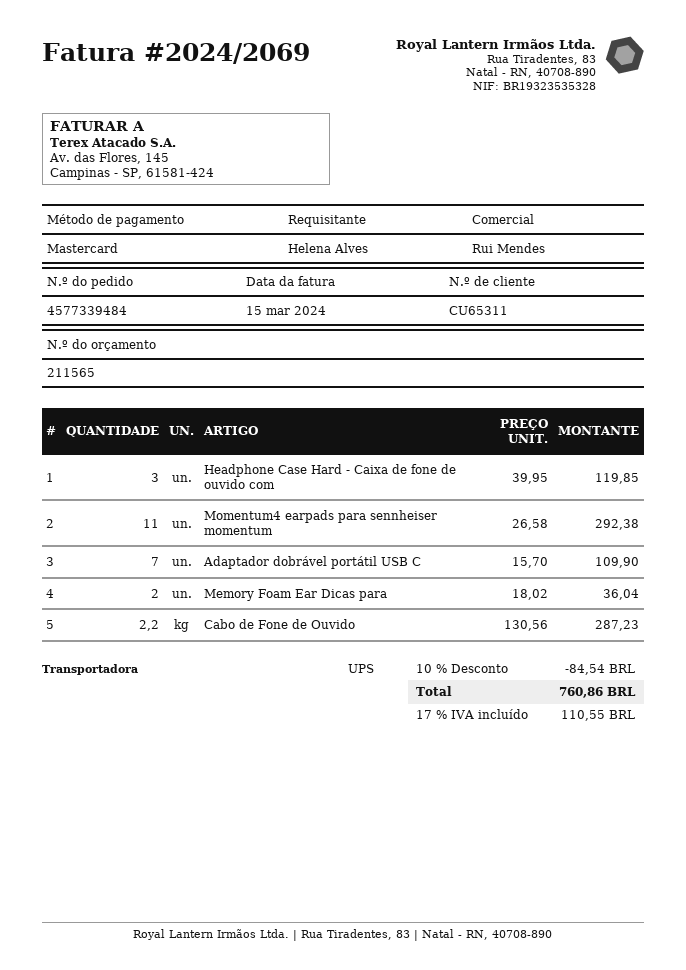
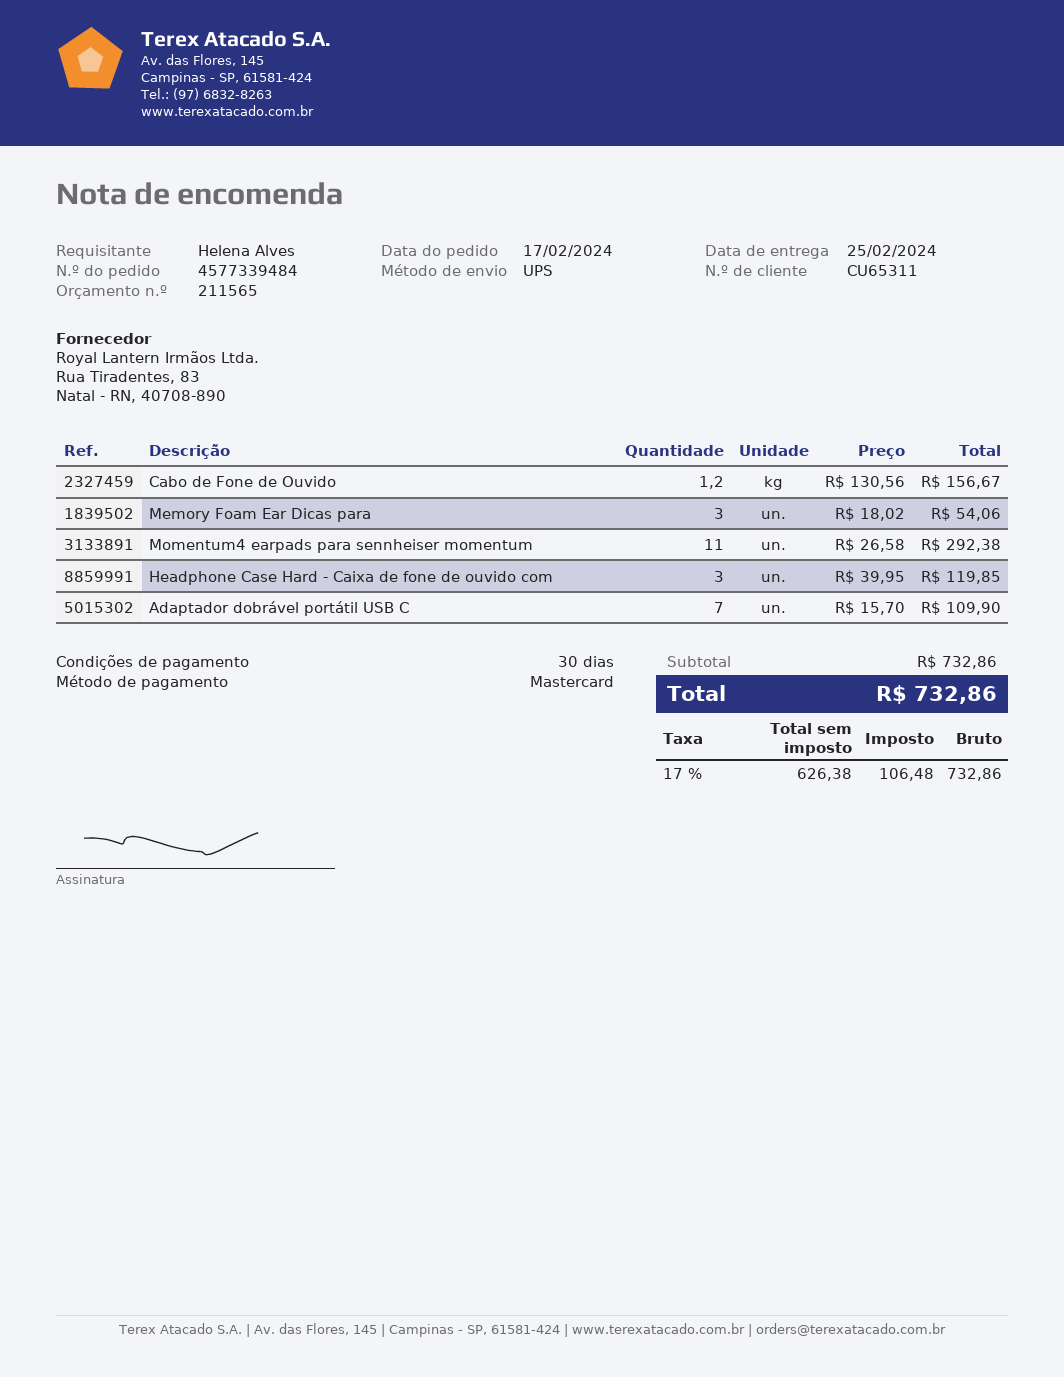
Memory Foam Ear Dicas para: 2 x 18.02 = 36.04 -> 3 x 18.02 = 54.06
Cabo de Fone de Ouvido: 2.2 x 130.56 = 287.23 -> 1.2 x 130.56 = 156.67
discount: 10% = 84.54 -> none
tax: 17% = 110.55 -> 17% = 106.48
total: 760.86 -> 732.86

